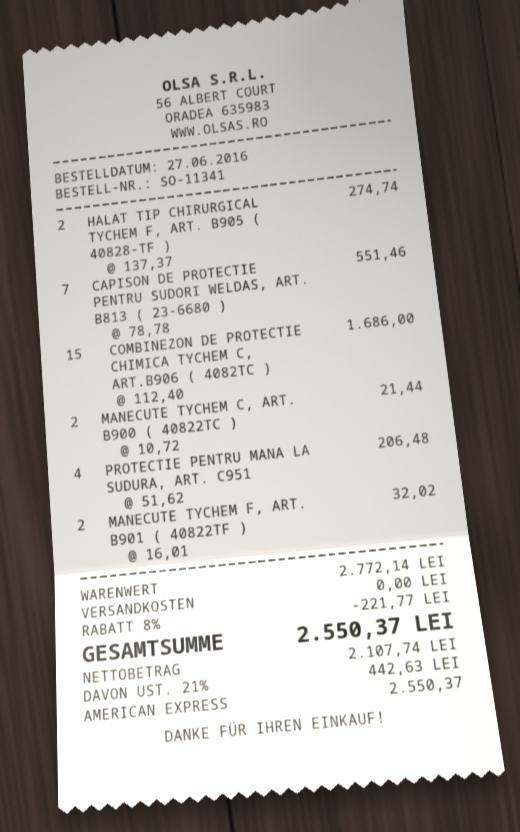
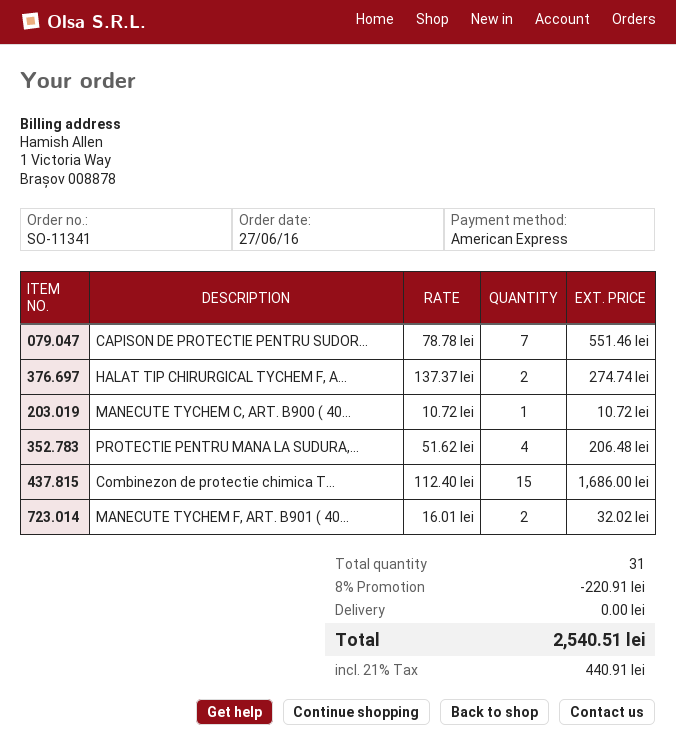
MANECUTE TYCHEM C, ART. B900 ( 40822TC ): 2 x 10.72 = 21.44 -> 1 x 10.72 = 10.72
discount: 8% = 221.77 -> 8% = 220.91
tax: 21% = 442.63 -> 21% = 440.91
total: 2550.37 -> 2540.51

